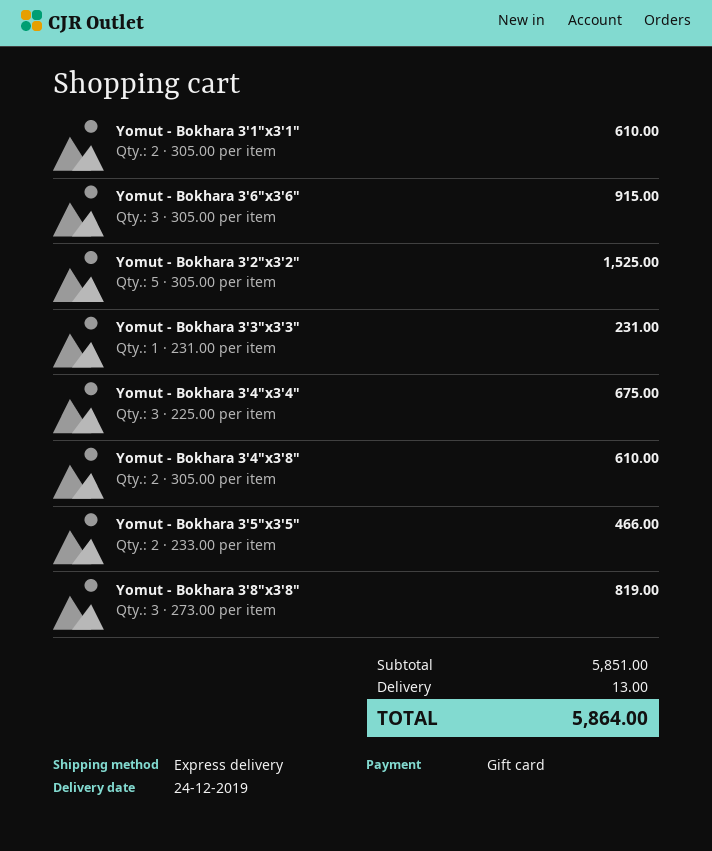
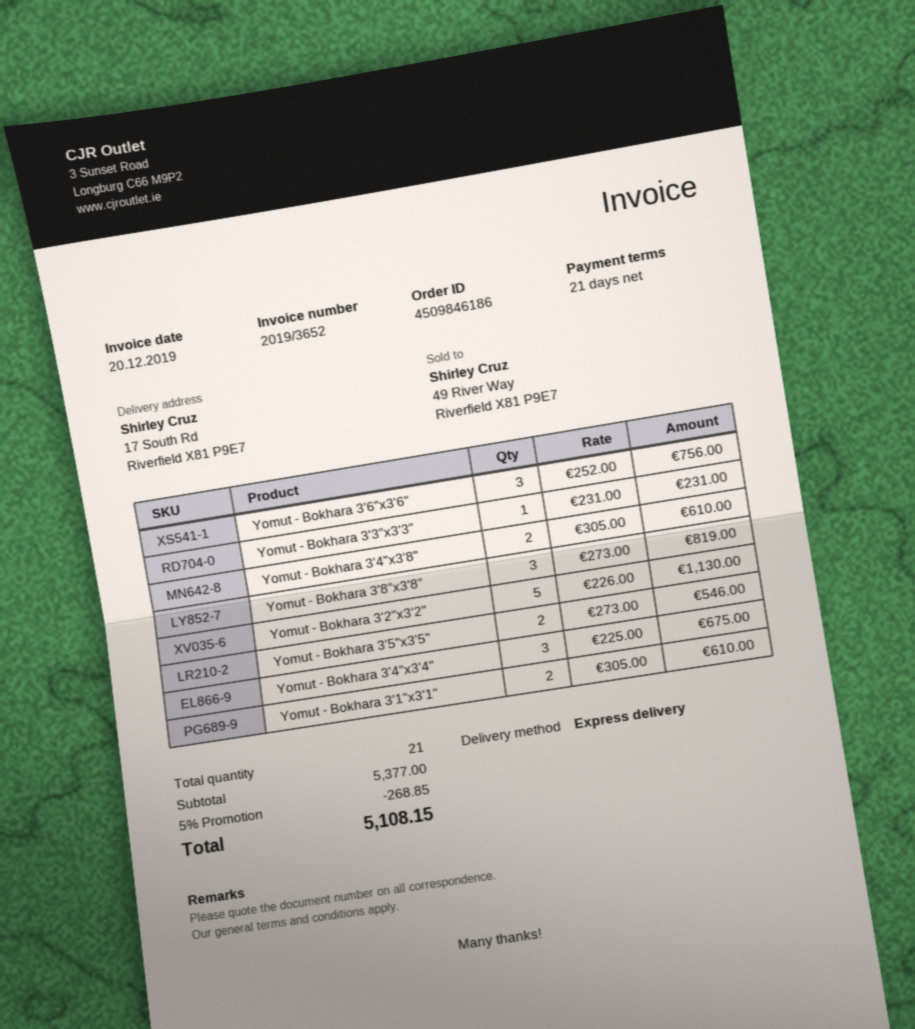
Yomut - Bokhara 3'6"x3'6": 3 x 305.00 = 915.00 -> 3 x 252.00 = 756.00
Yomut - Bokhara 3'2"x3'2": 5 x 305.00 = 1525.00 -> 5 x 226.00 = 1130.00
Yomut - Bokhara 3'5"x3'5": 2 x 233.00 = 466.00 -> 2 x 273.00 = 546.00
subtotal: 5851.00 -> 5377.00
discount: none -> 5% = 268.85
shipping: 13.00 -> none
total: 5864.00 -> 5108.15

